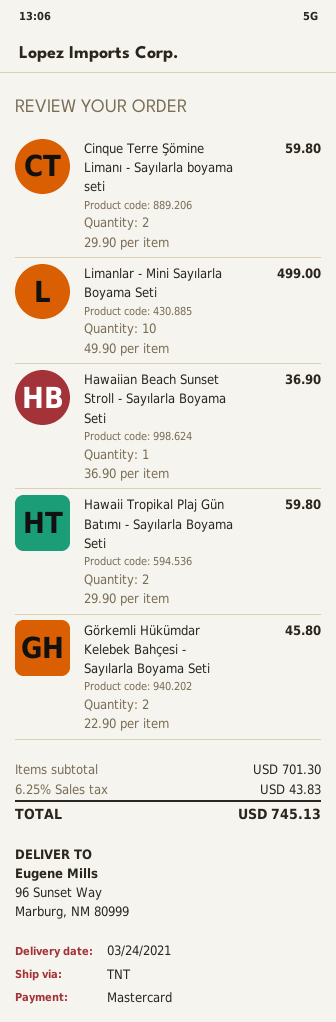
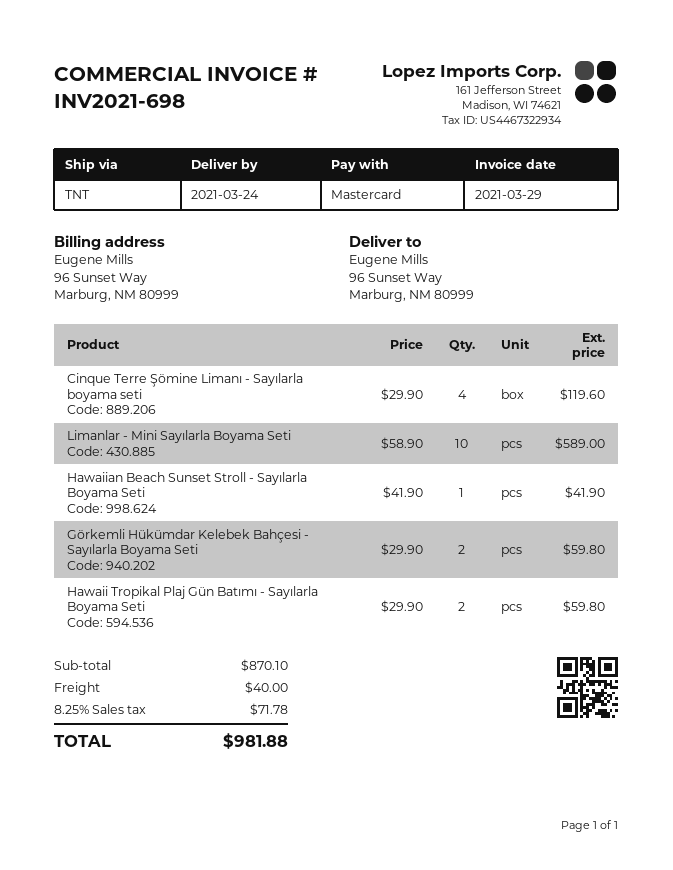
Cinque Terre Şömine Limanı - Sayılarla boyama seti: 2 x 29.90 = 59.80 -> 4 x 29.90 = 119.60
Limanlar - Mini Sayılarla Boyama Seti: 10 x 49.90 = 499.00 -> 10 x 58.90 = 589.00
Hawaiian Beach Sunset Stroll - Sayılarla Boyama Seti: 1 x 36.90 = 36.90 -> 1 x 41.90 = 41.90
Görkemli Hükümdar Kelebek Bahçesi - Sayılarla Boyama Seti: 2 x 22.90 = 45.80 -> 2 x 29.90 = 59.80
subtotal: 701.30 -> 870.10
shipping: none -> 40.00
tax: 6.25% = 43.83 -> 8.25% = 71.78
total: 745.13 -> 981.88

